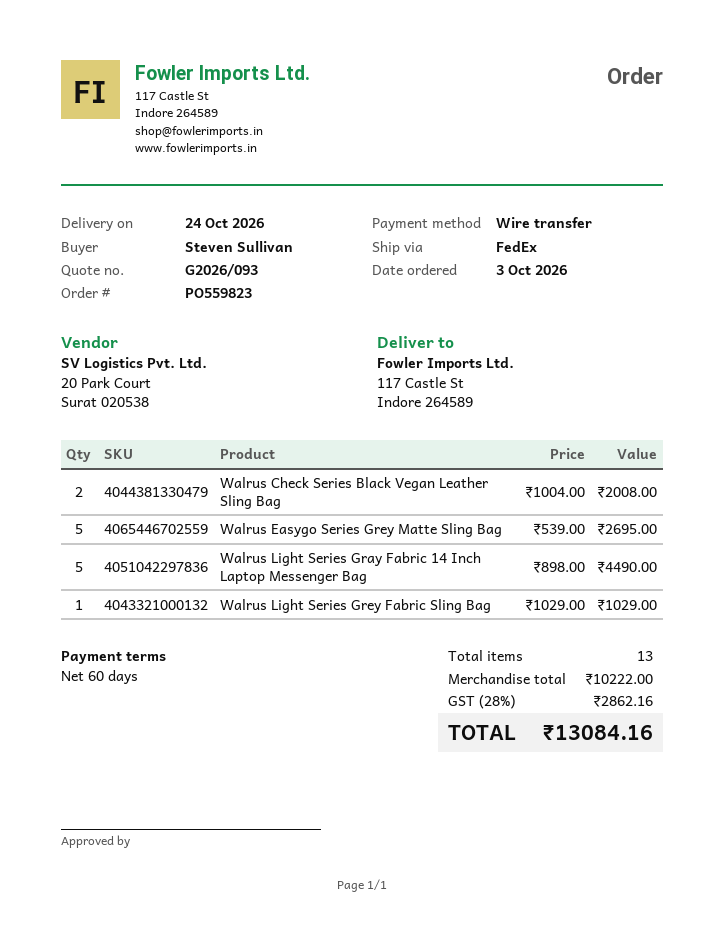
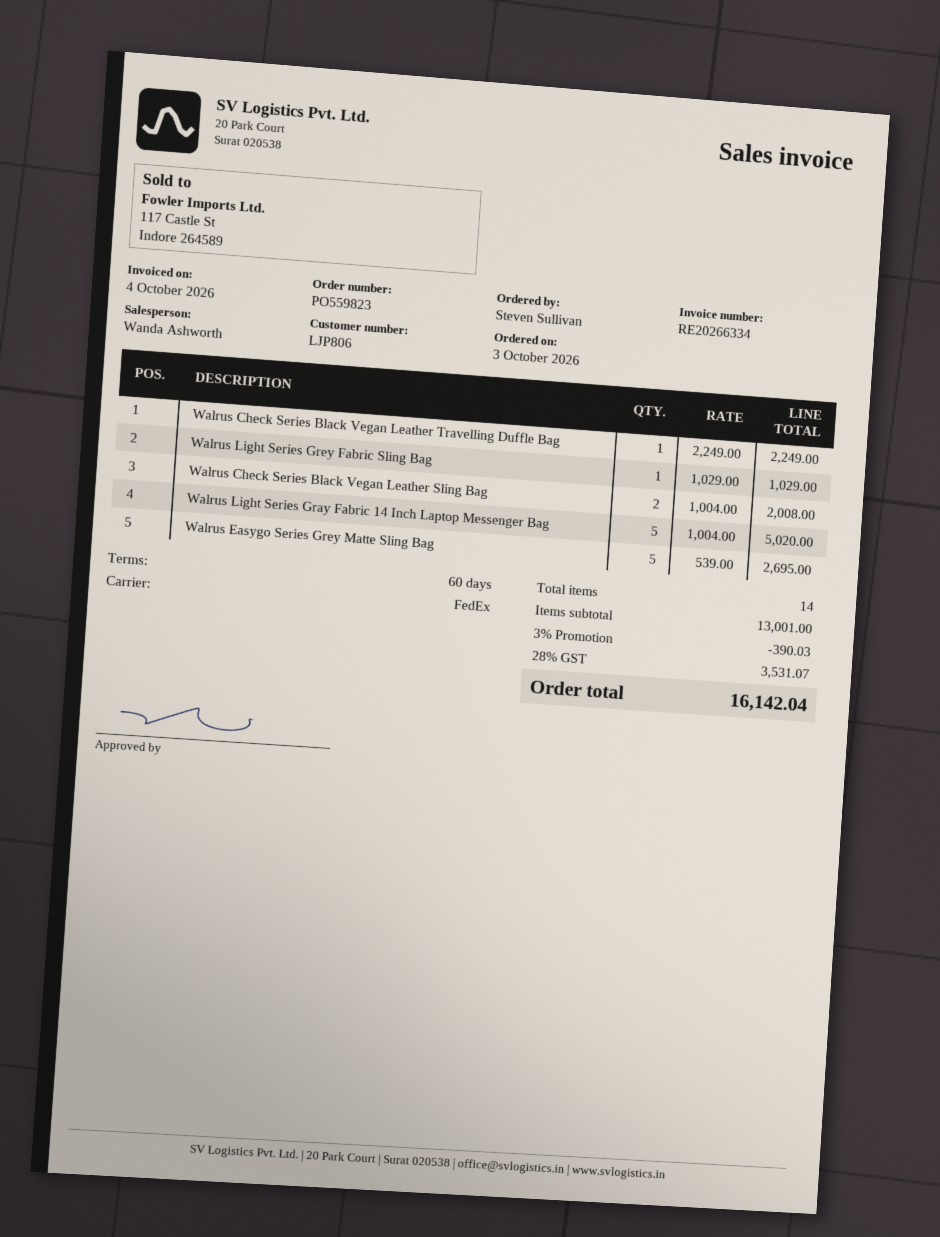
Walrus Light Series Gray Fabric 14 Inch Laptop Messenger Bag: 5 x 898.00 = 4490.00 -> 5 x 1004.00 = 5020.00
Walrus Check Series Black Vegan Leather Travelling Duffle Bag: none -> 1 x 2249.00 = 2249.00
total quantity: 13 -> 14
subtotal: 10222.00 -> 13001.00
discount: none -> 3% = 390.03
tax: 28% = 2862.16 -> 28% = 3531.07
total: 13084.16 -> 16142.04

